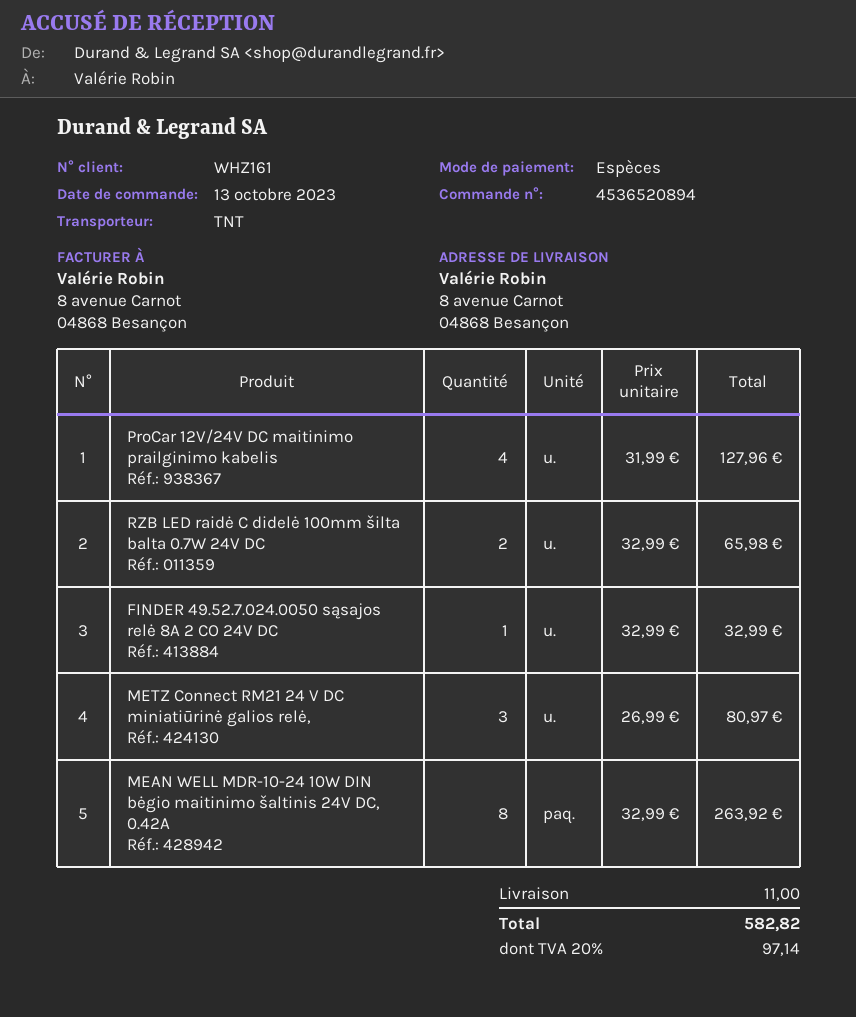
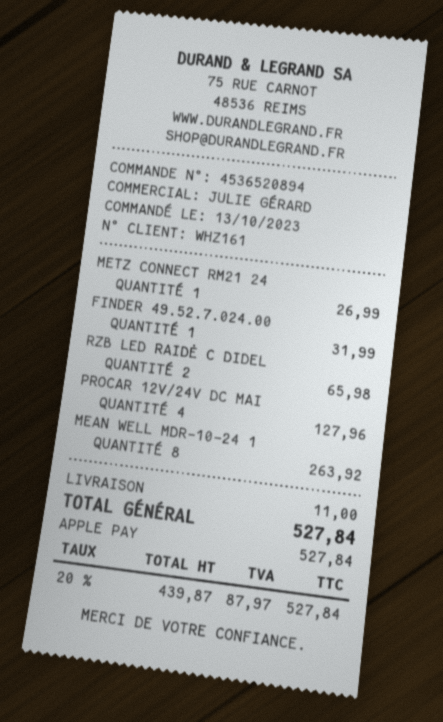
payment method: cash -> Apple Pay
FINDER 49.52.7.024.0050 sąsajos relė 8A 2 CO 24V DC: 1 for 32.99 -> 1 for 31.99
METZ Connect RM21 24 V DC miniatiūrinė galios relė,: 3 for 80.97 -> 1 for 26.99
tax: 20% = 97.14 -> 20% = 87.97
total: 582.82 -> 527.84

